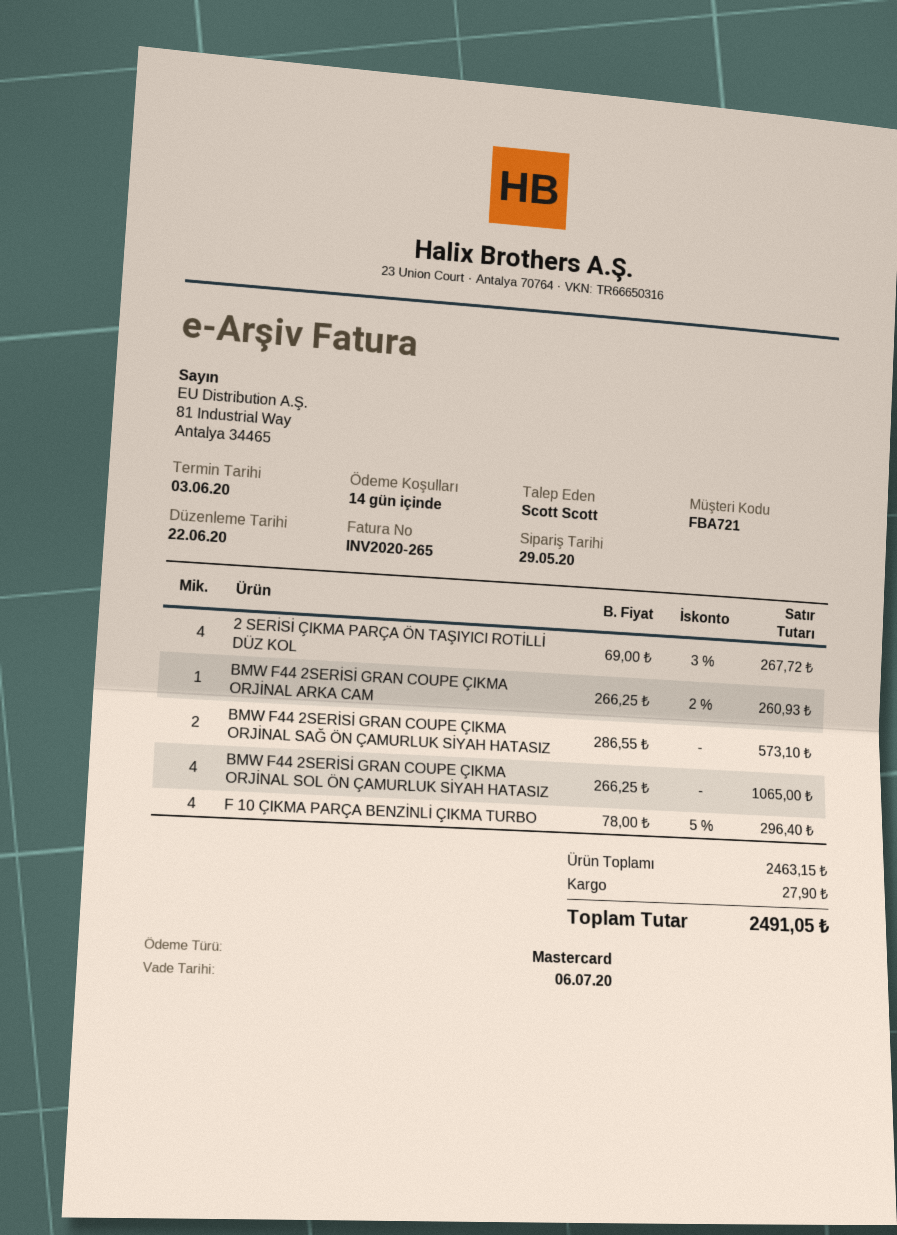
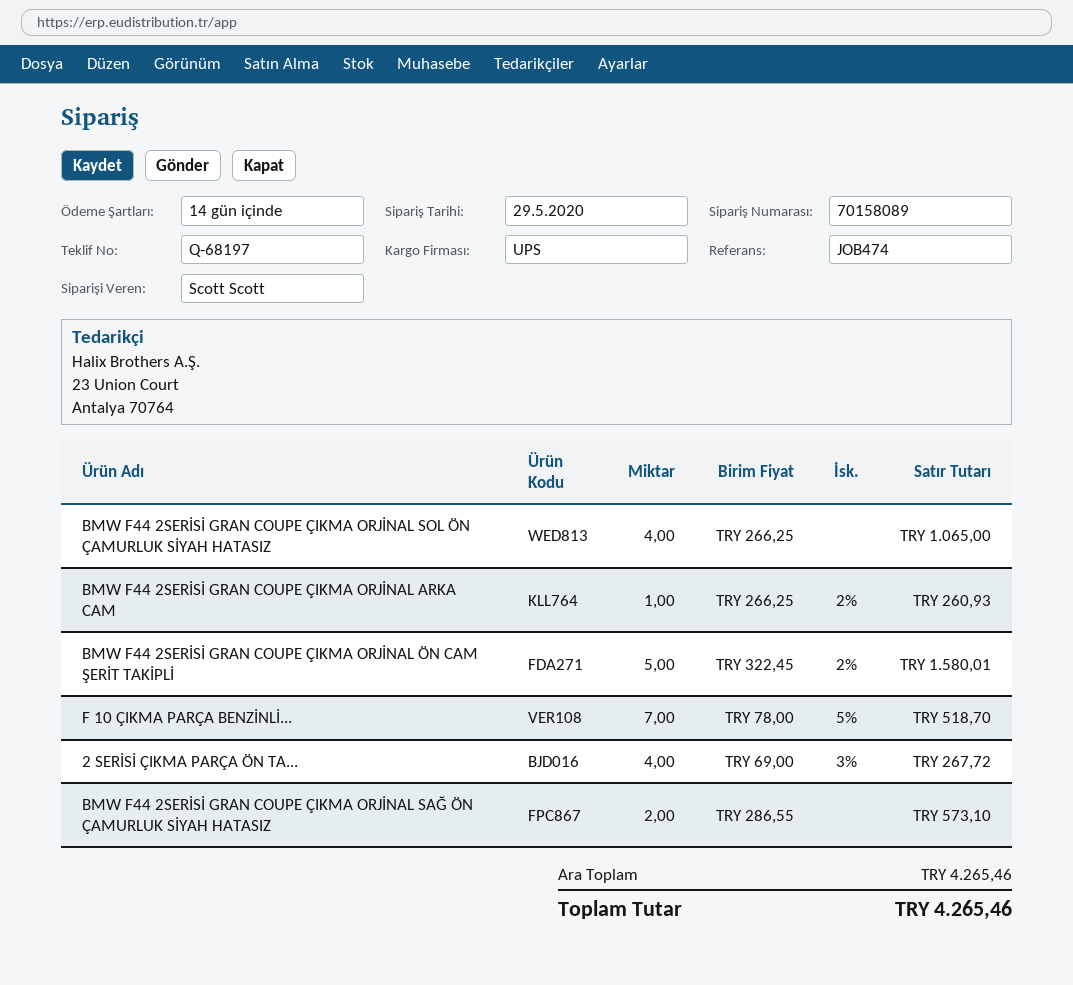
F 10 ÇIKMA PARÇA BENZİNLİ ÇIKMA TURBO: 4 x 78.00 - 5% = 296.40 -> 7 x 78.00 - 5% = 518.70
BMW F44 2SERİSİ GRAN COUPE ÇIKMA ORJİNAL ÖN CAM ŞERİT TAKİPLİ: none -> 5 x 322.45 - 2% = 1580.01
subtotal: 2463.15 -> 4265.46
shipping: 27.90 -> none
total: 2491.05 -> 4265.46

